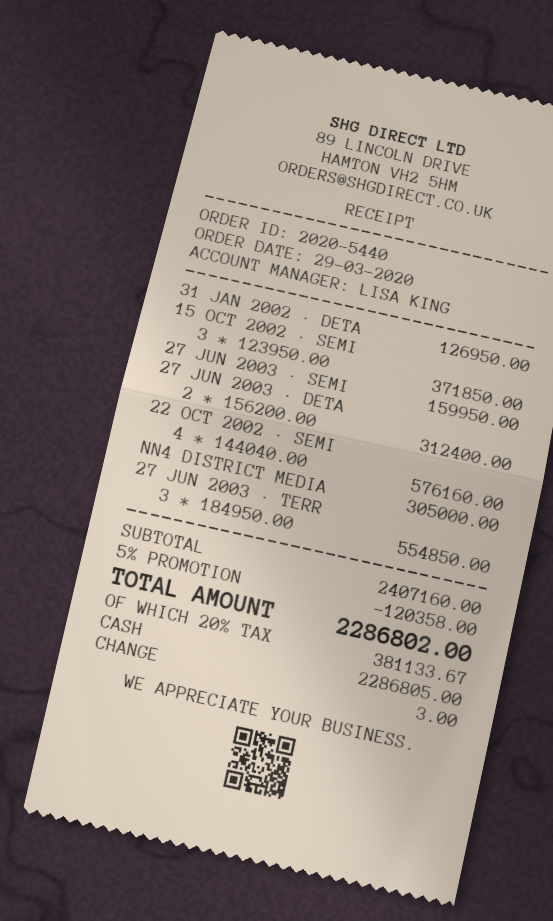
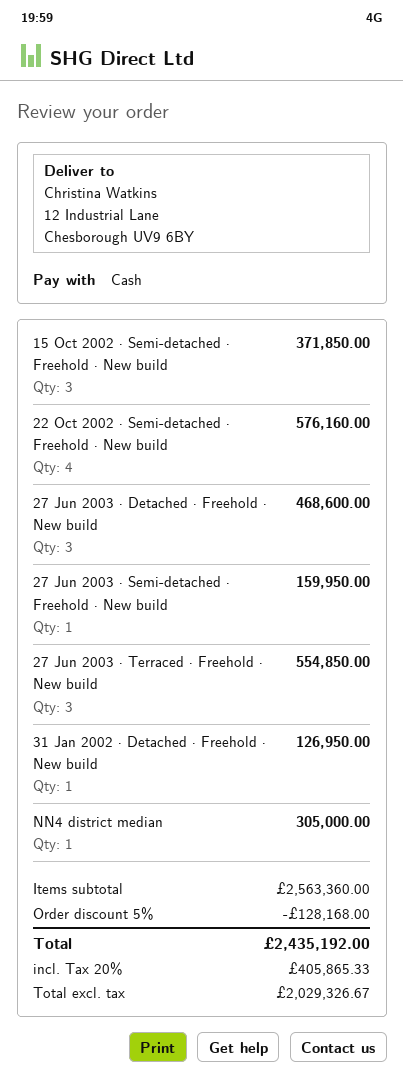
27 JUN 2003 · DETA: 2 for 312400.00 -> 3 for 468600.00
subtotal: 2407160.00 -> 2563360.00
discount: 5% = 120358.00 -> 5% = 128168.00
tax: 20% = 381133.67 -> 20% = 405865.33
total: 2286802.00 -> 2435192.00

